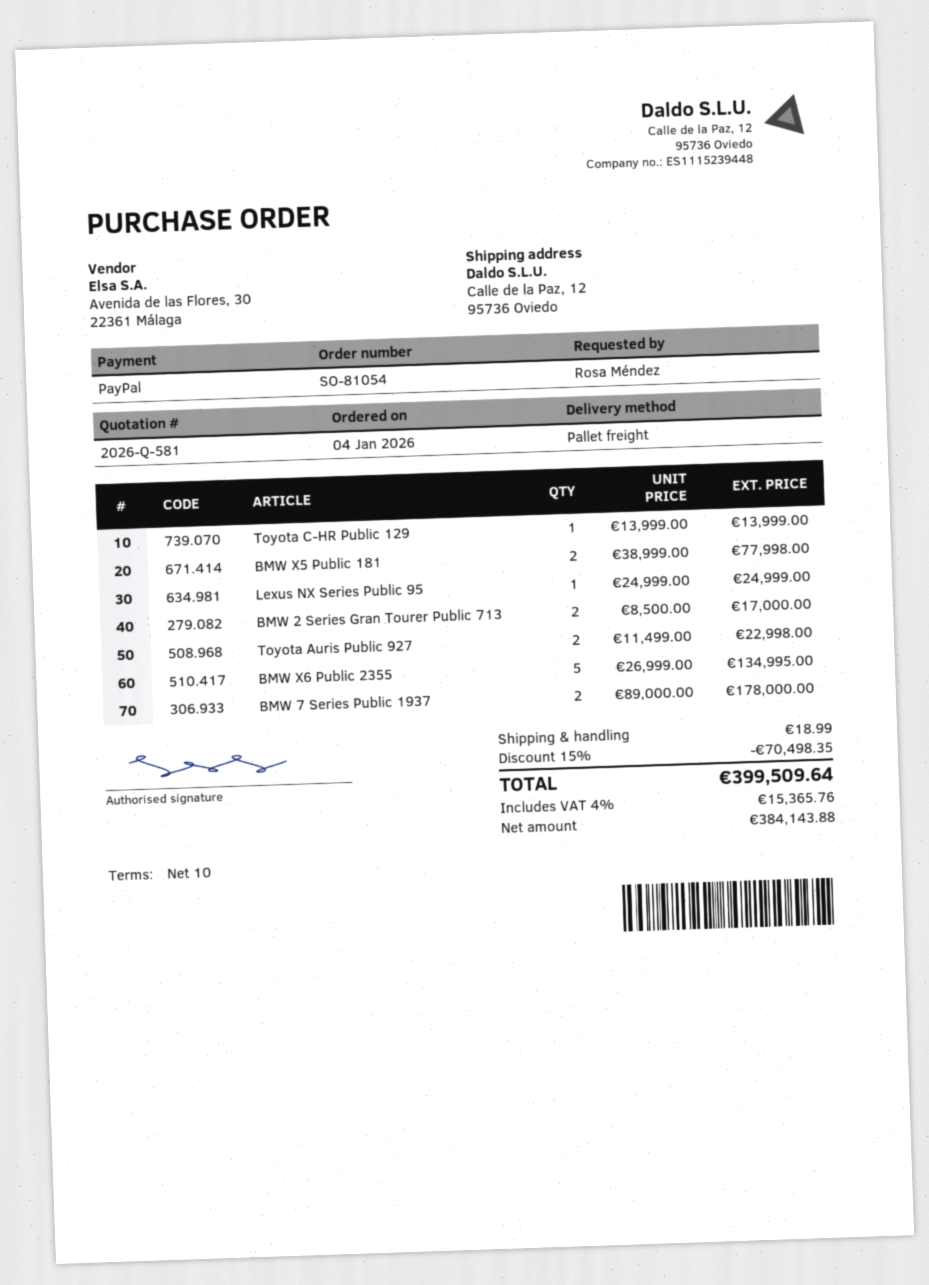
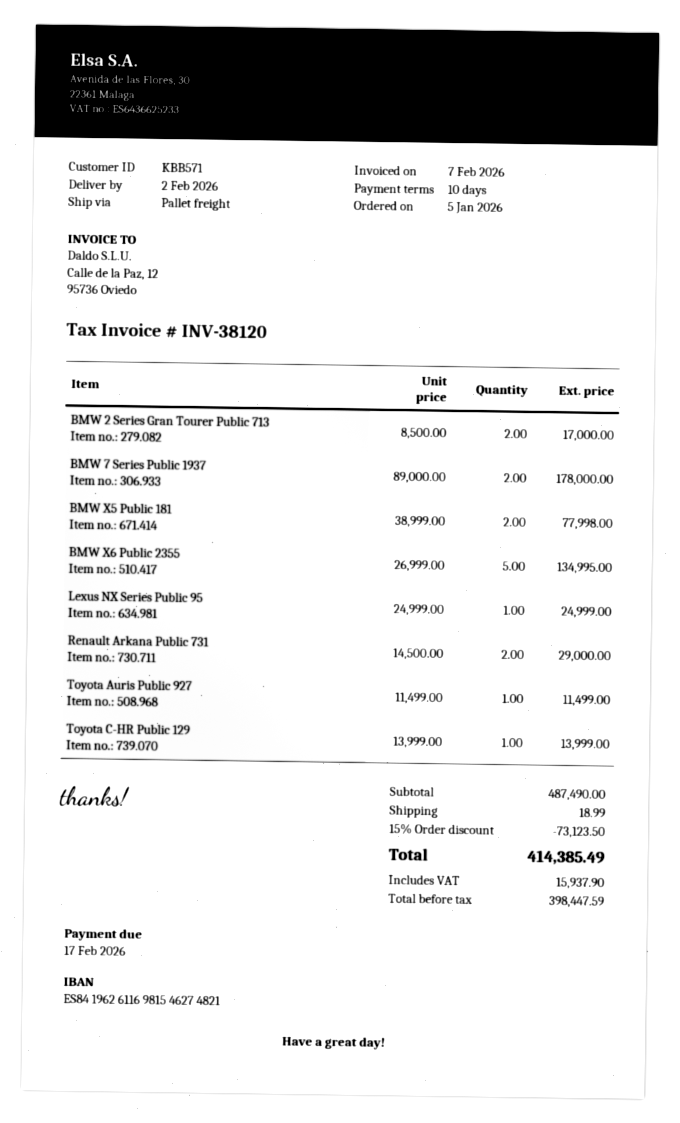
order date: 2026-01-04 -> 2026-01-05
Toyota Auris Public 927: 2 x 11499.00 = 22998.00 -> 1 x 11499.00 = 11499.00
Renault Arkana Public 731: none -> 2 x 14500.00 = 29000.00
discount: 15% = 70498.35 -> 15% = 73123.50
net: 384143.88 -> 398447.59
tax: 15365.76 -> 15937.90
total: 399509.64 -> 414385.49

